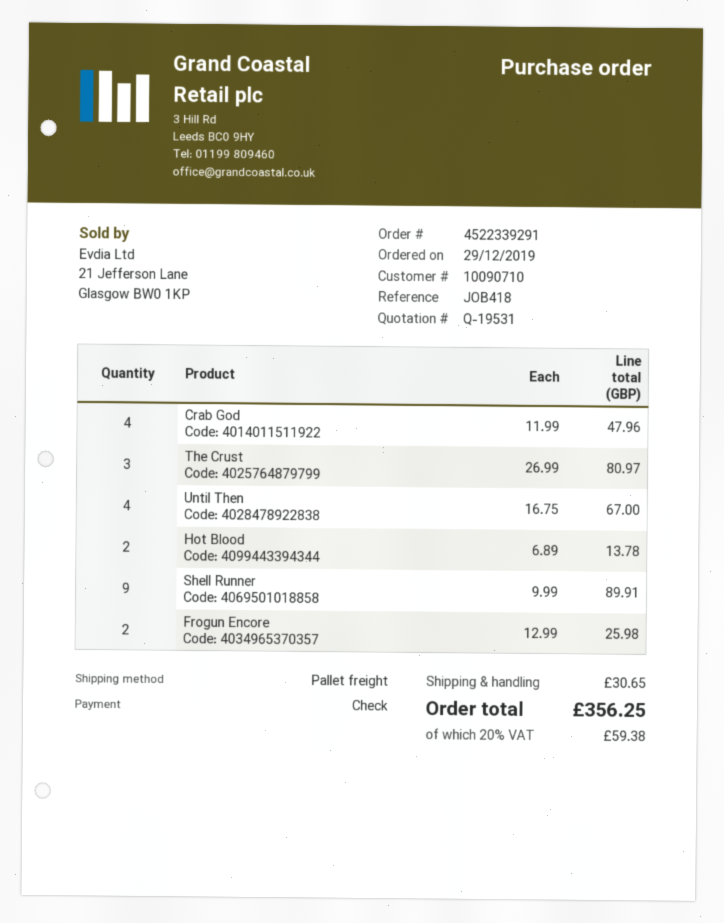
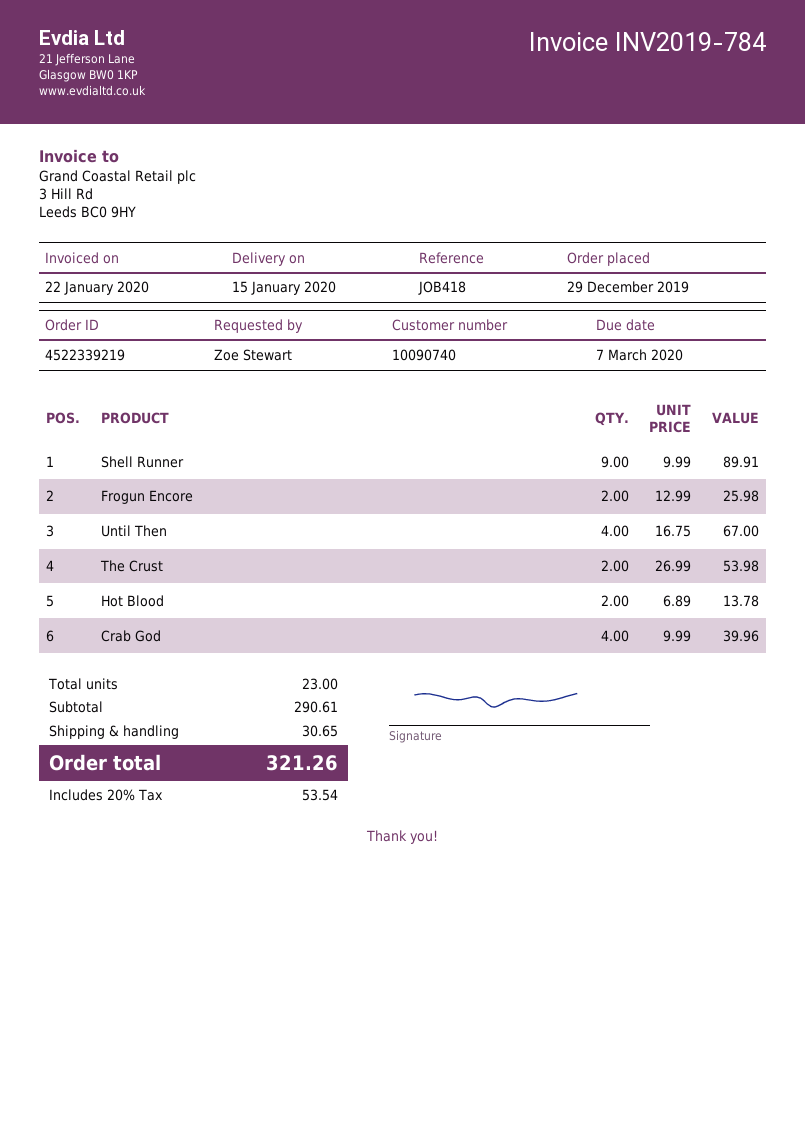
order number: 4522339291 -> 4522339219
customer number: 10090710 -> 10090740
Crab God: 4 x 11.99 = 47.96 -> 4 x 9.99 = 39.96
The Crust: 3 x 26.99 = 80.97 -> 2 x 26.99 = 53.98
tax: 20% = 59.38 -> 20% = 53.54
total: 356.25 -> 321.26

